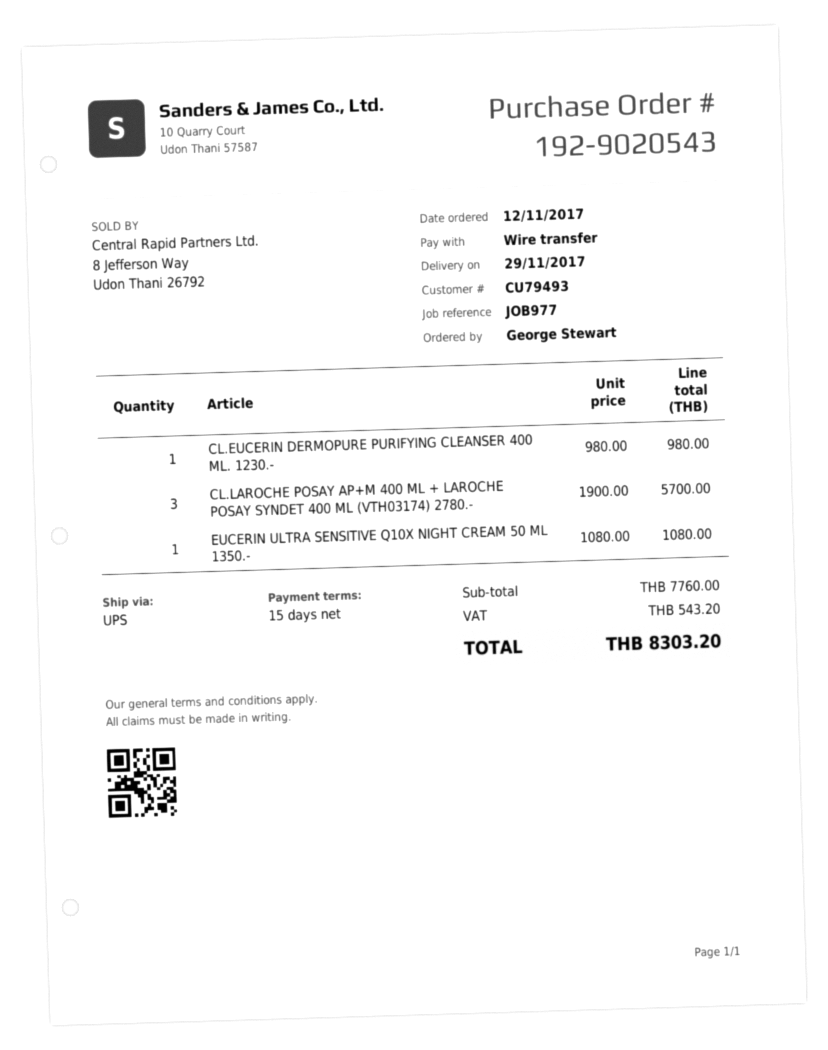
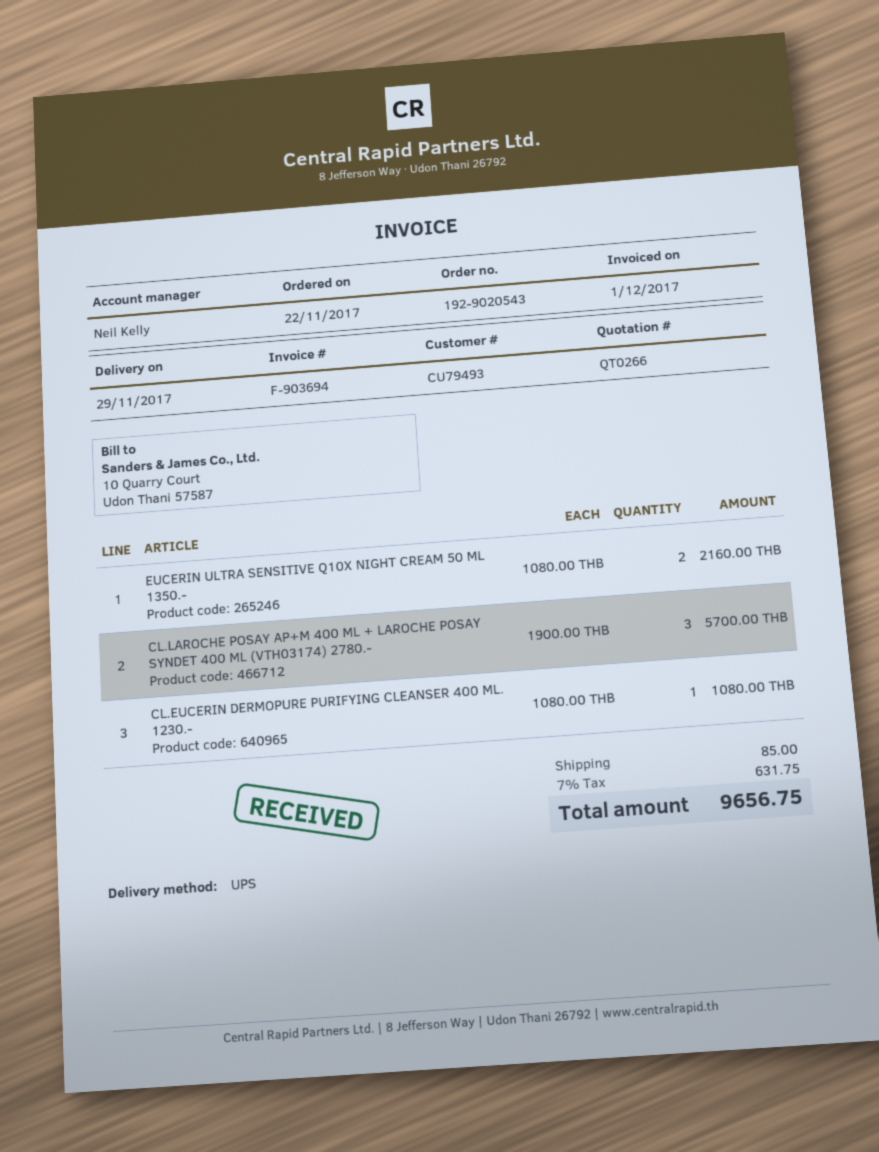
order date: 2017-11-12 -> 2017-11-22
CL.EUCERIN DERMOPURE PURIFYING CLEANSER 400 ML. 1230.-: 1 x 980.00 = 980.00 -> 1 x 1080.00 = 1080.00
EUCERIN ULTRA SENSITIVE Q10X NIGHT CREAM 50 ML 1350.-: 1 x 1080.00 = 1080.00 -> 2 x 1080.00 = 2160.00
shipping: none -> 85.00
tax: 543.20 -> 631.75
total: 8303.20 -> 9656.75

